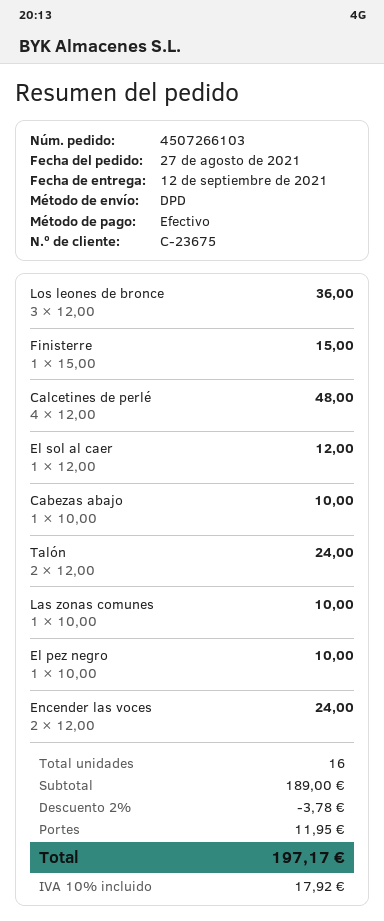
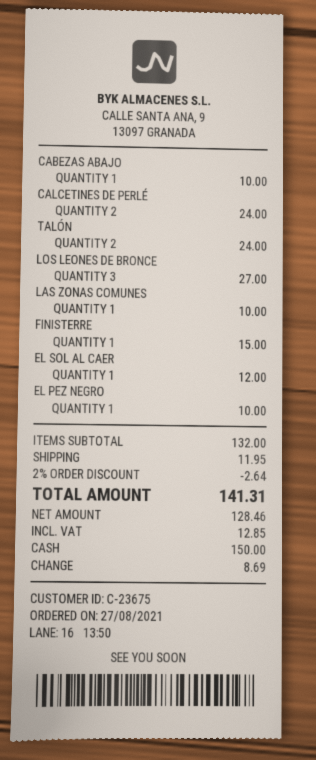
Los leones de bronce: 3 for 36.00 -> 3 for 27.00
Calcetines de perlé: 4 for 48.00 -> 2 for 24.00
Encender las voces: 2 for 24.00 -> none
subtotal: 189.00 -> 132.00
discount: 2% = 3.78 -> 2% = 2.64
tax: 17.92 -> 12.85
total: 197.17 -> 141.31

